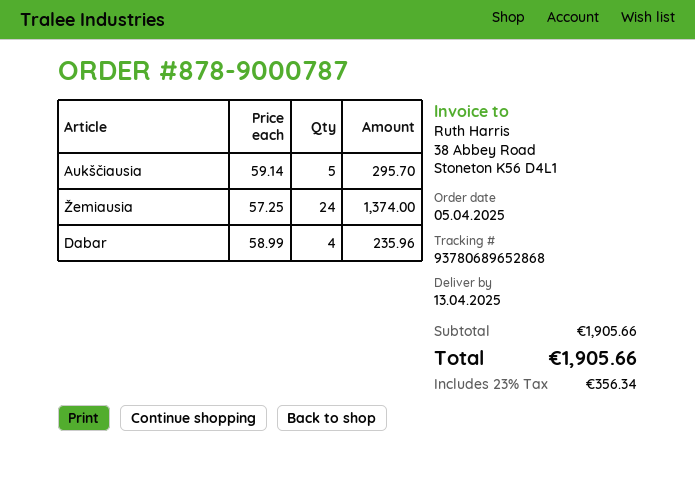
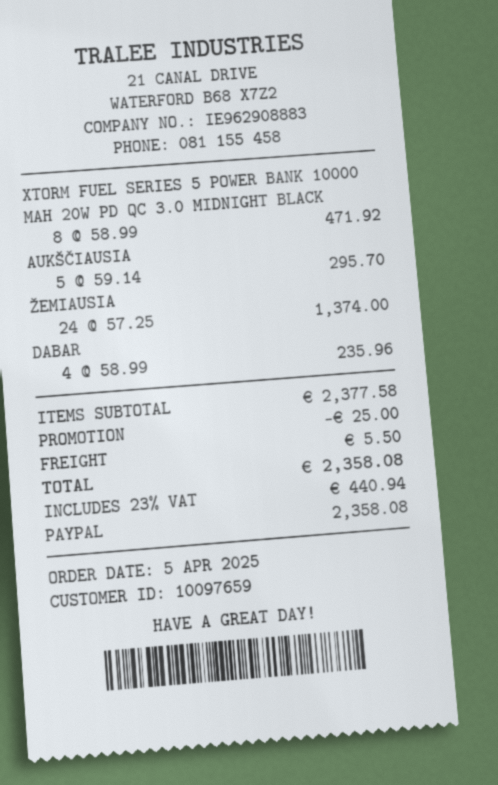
XTORM FUEL SERIES 5 POWER BANK 10000 MAH 20W PD QC 3.0 MIDNIGHT BLACK: none -> 8 x 58.99 = 471.92
subtotal: 1905.66 -> 2377.58
discount: none -> 25.00
shipping: none -> 5.50
tax: 23% = 356.34 -> 23% = 440.94
total: 1905.66 -> 2358.08

